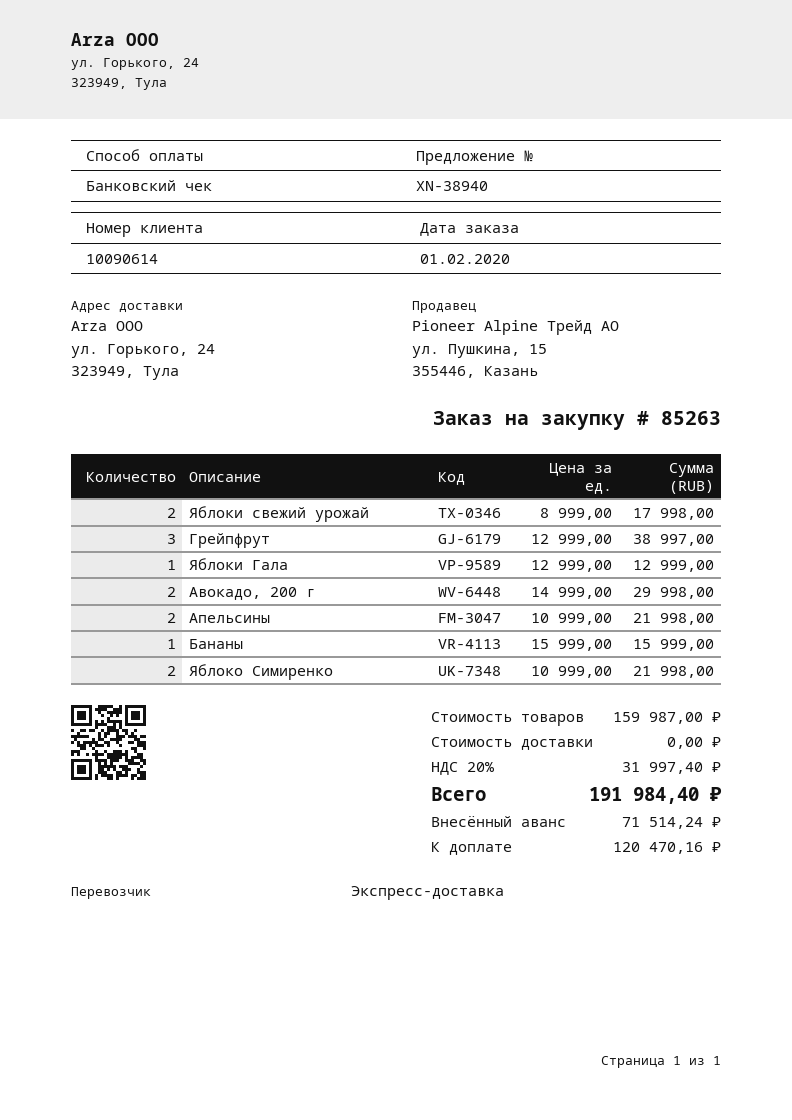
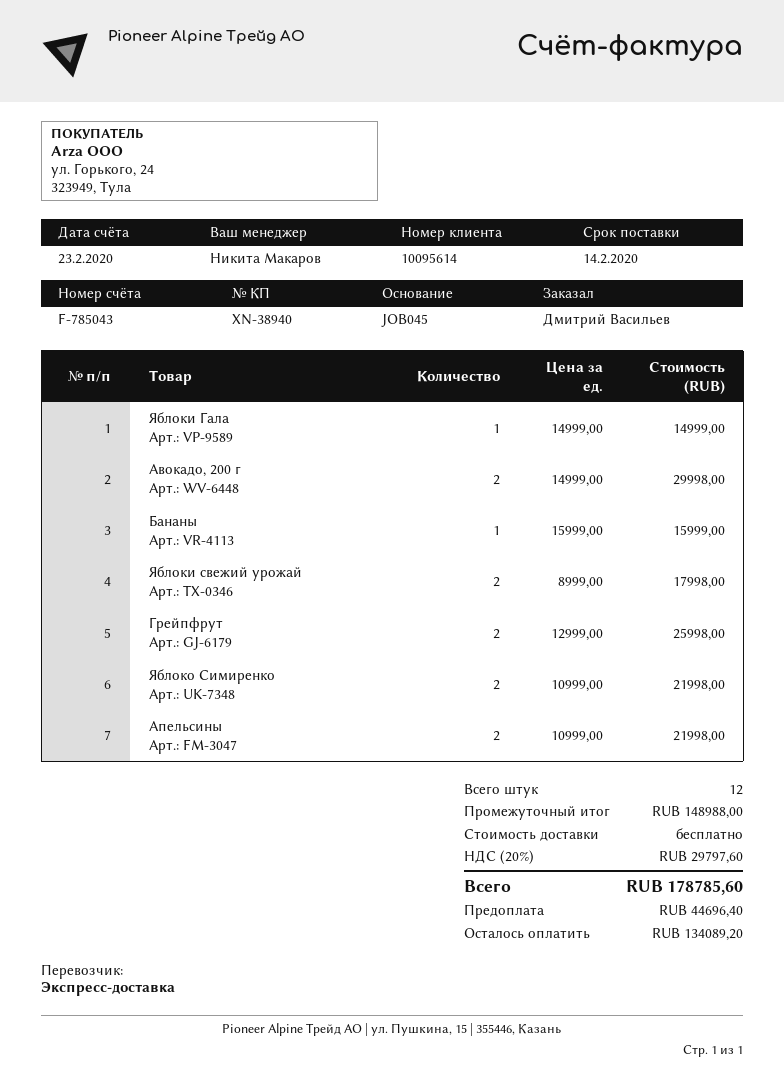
customer number: 10090614 -> 10095614
Грейпфрут: 3 x 12999.00 = 38997.00 -> 2 x 12999.00 = 25998.00
Яблоки Гала: 1 x 12999.00 = 12999.00 -> 1 x 14999.00 = 14999.00
subtotal: 159987.00 -> 148988.00
tax: 20% = 31997.40 -> 20% = 29797.60
total: 191984.40 -> 178785.60
deposit: 71514.24 -> 44696.40
balance: 120470.16 -> 134089.20

